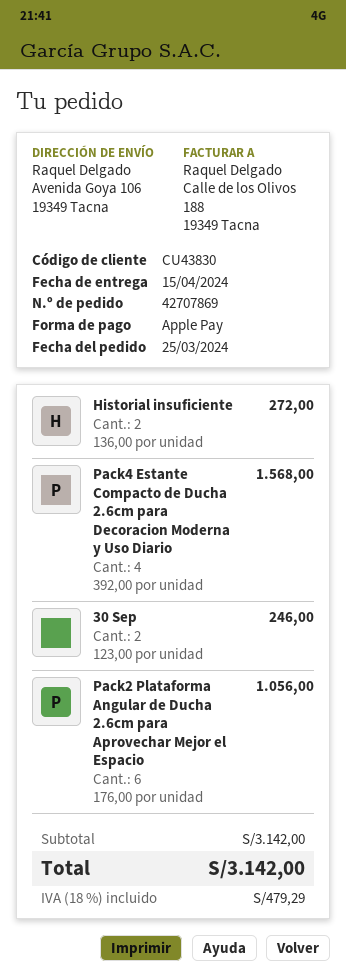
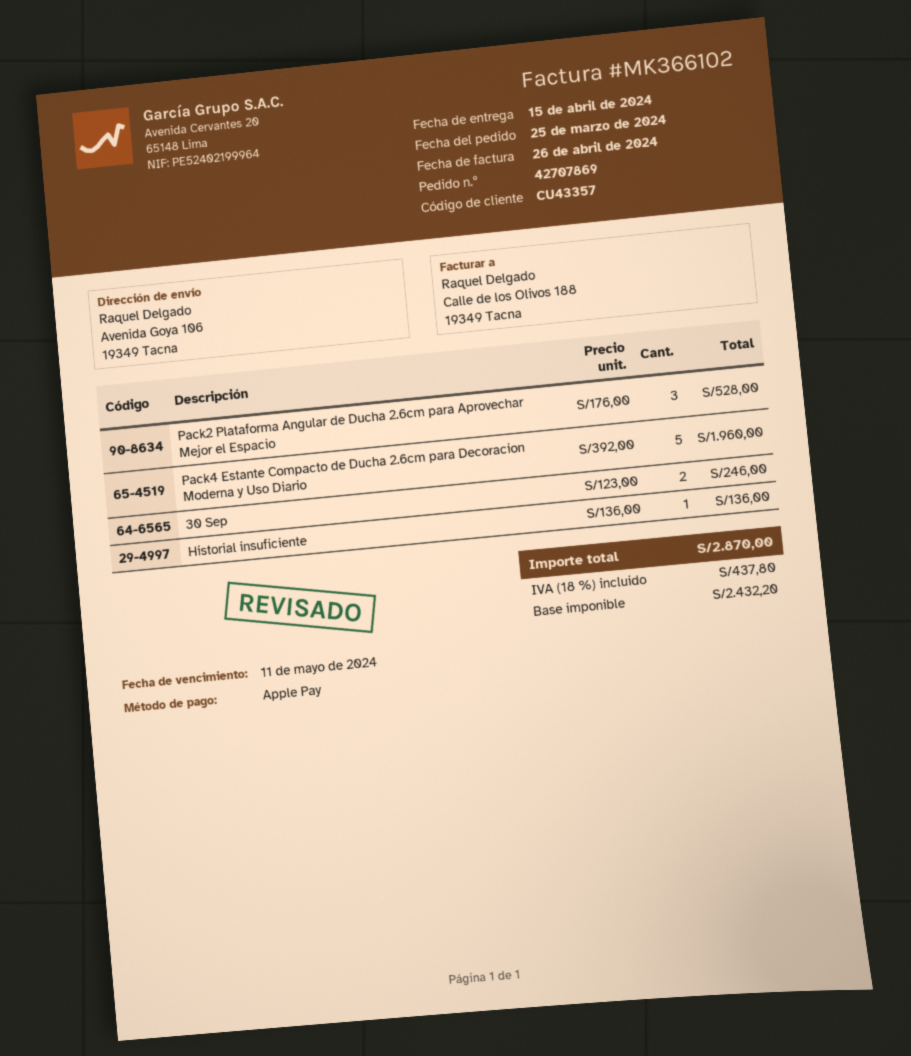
customer number: CU43830 -> CU43357
Historial insuficiente: 2 x 136.00 = 272.00 -> 1 x 136.00 = 136.00
Pack4 Estante Compacto de Ducha 2.6cm para Decoracion Moderna y Uso Diario: 4 x 392.00 = 1568.00 -> 5 x 392.00 = 1960.00
Pack2 Plataforma Angular de Ducha 2.6cm para Aprovechar Mejor el Espacio: 6 x 176.00 = 1056.00 -> 3 x 176.00 = 528.00
tax: 18% = 479.29 -> 18% = 437.80
total: 3142.00 -> 2870.00

